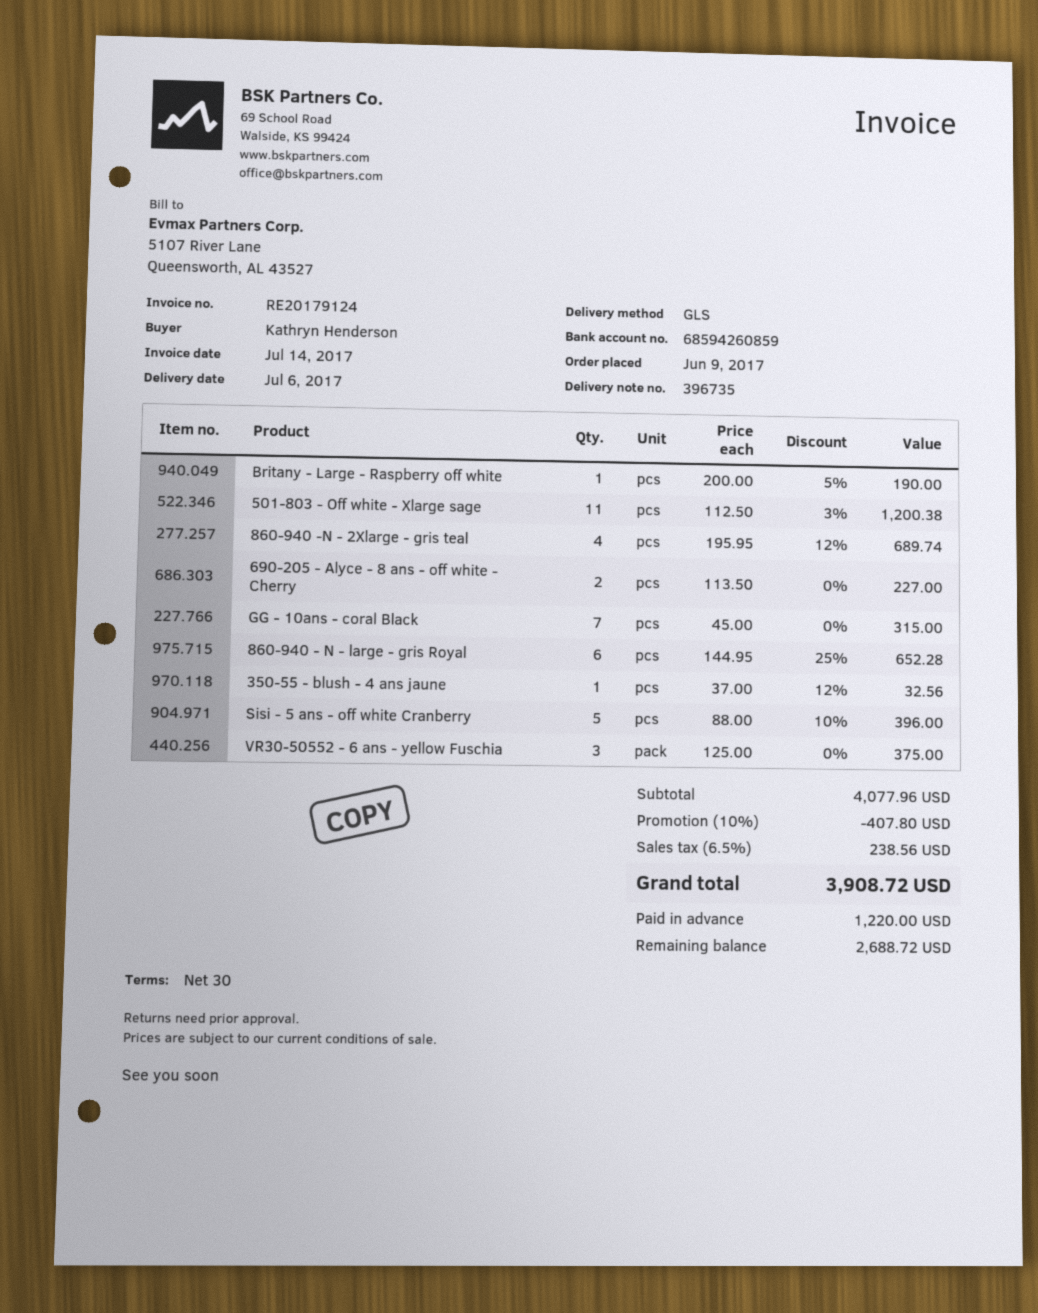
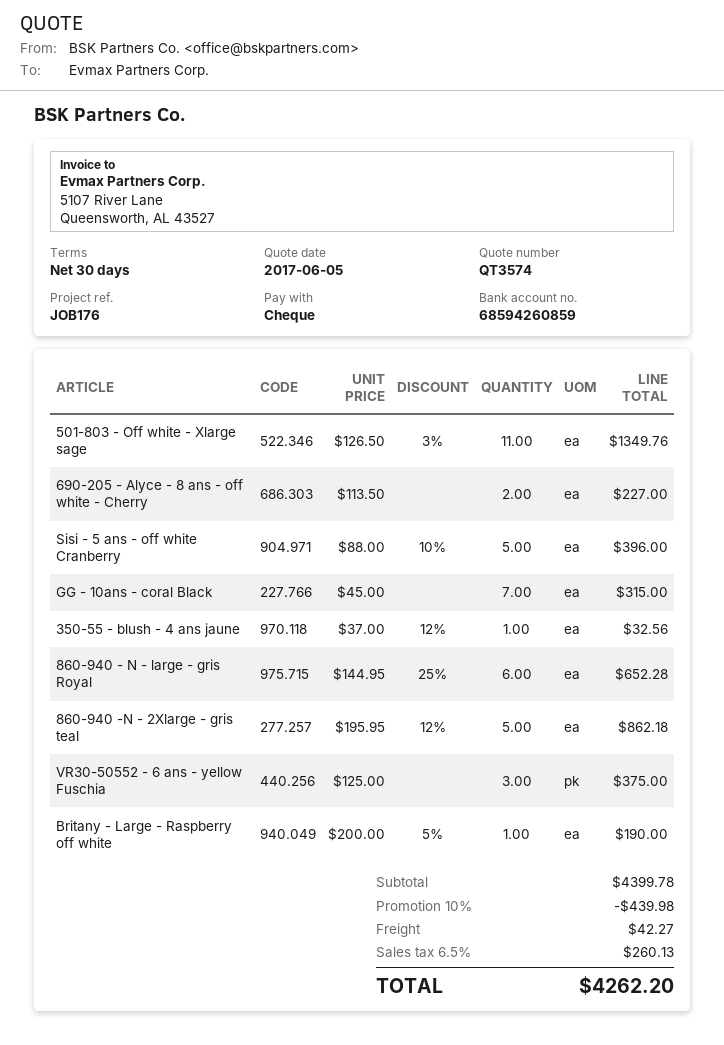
501-803 - Off white - Xlarge sage: 11 x 112.50 - 3% = 1200.38 -> 11 x 126.50 - 3% = 1349.76
860-940 -N - 2Xlarge - gris teal: 4 x 195.95 - 12% = 689.74 -> 5 x 195.95 - 12% = 862.18
subtotal: 4077.96 -> 4399.78
discount: 10% = 407.80 -> 10% = 439.98
shipping: none -> 42.27
tax: 6.5% = 238.56 -> 6.5% = 260.13
total: 3908.72 -> 4262.20

